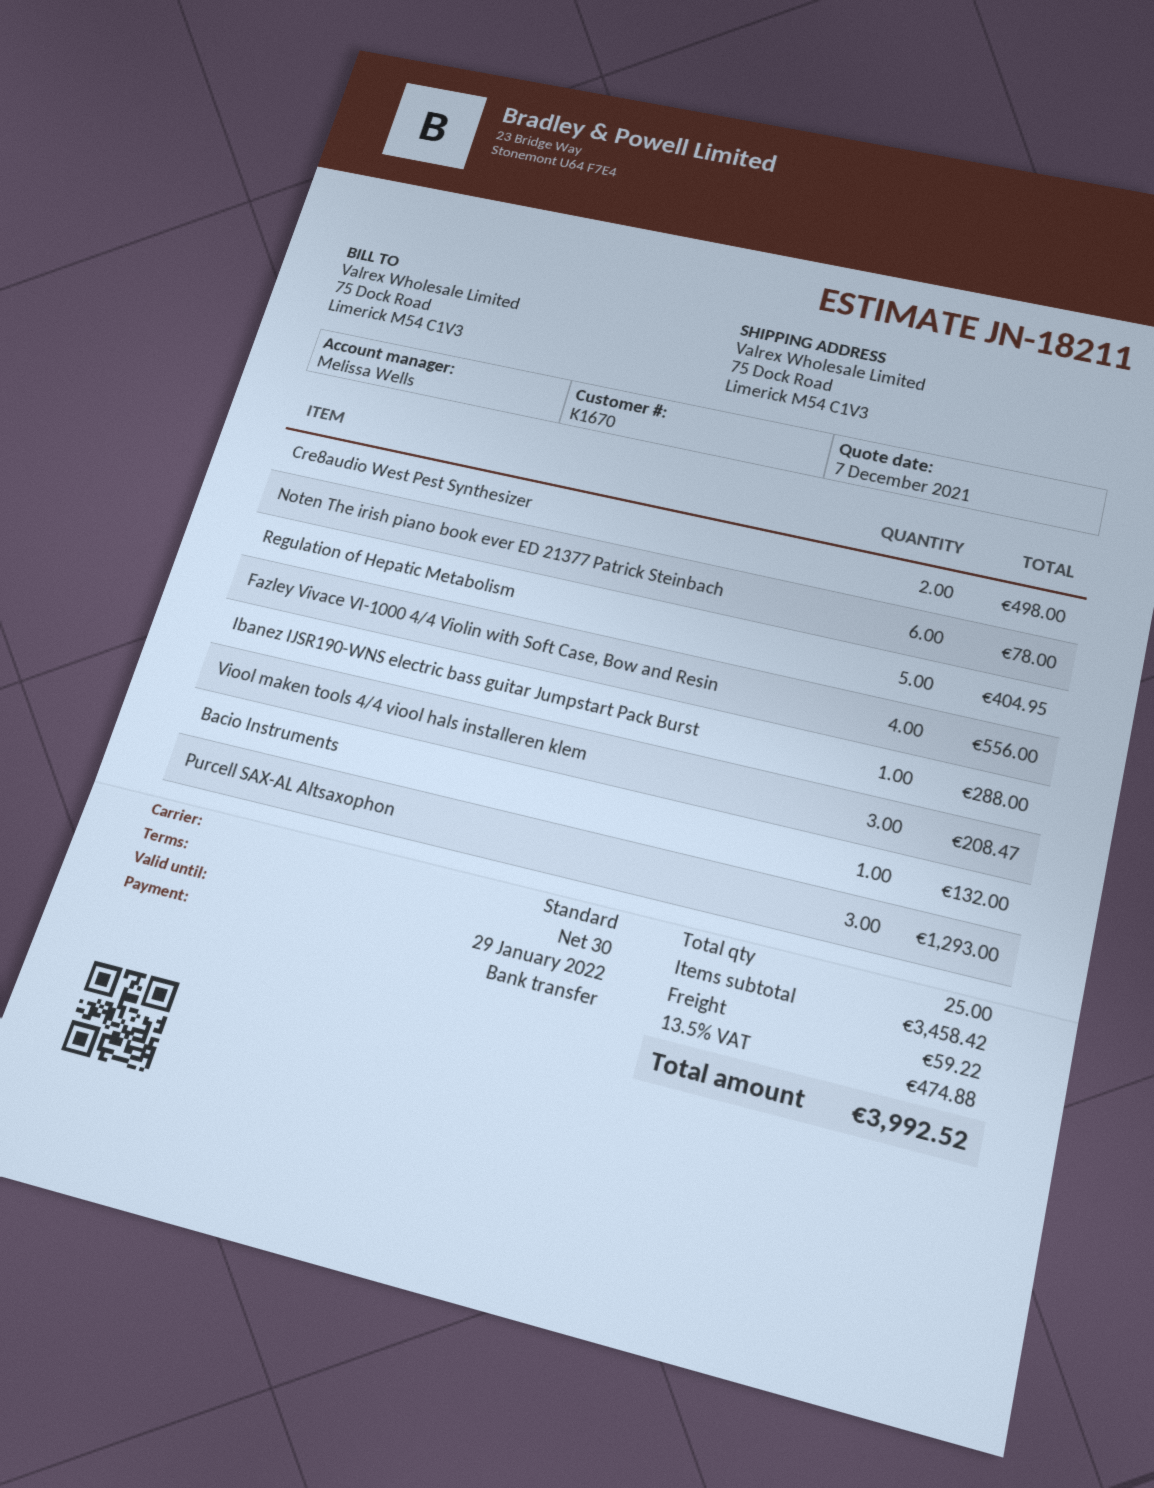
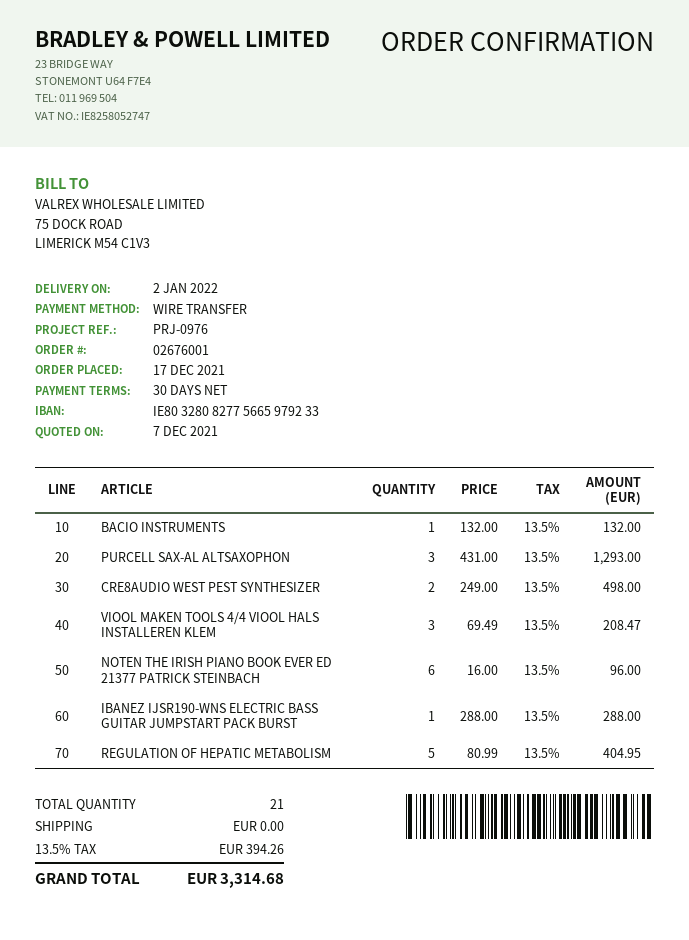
Noten The irish piano book ever ED 21377 Patrick Steinbach: 6 for 78.00 -> 6 for 96.00
Fazley Vivace VI-1000 4/4 Violin with Soft Case, Bow and Resin: 4 for 556.00 -> none
total quantity: 25 -> 21
shipping: 59.22 -> 0.00
tax: 13.5% = 474.88 -> 13.5% = 394.26
total: 3992.52 -> 3314.68

